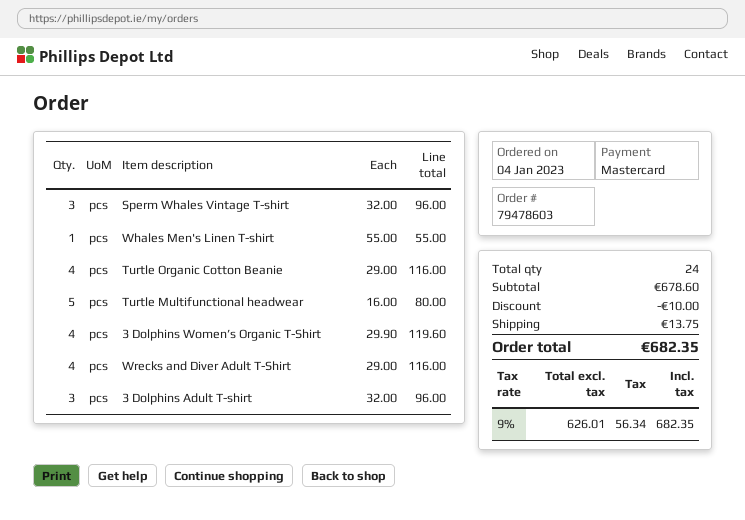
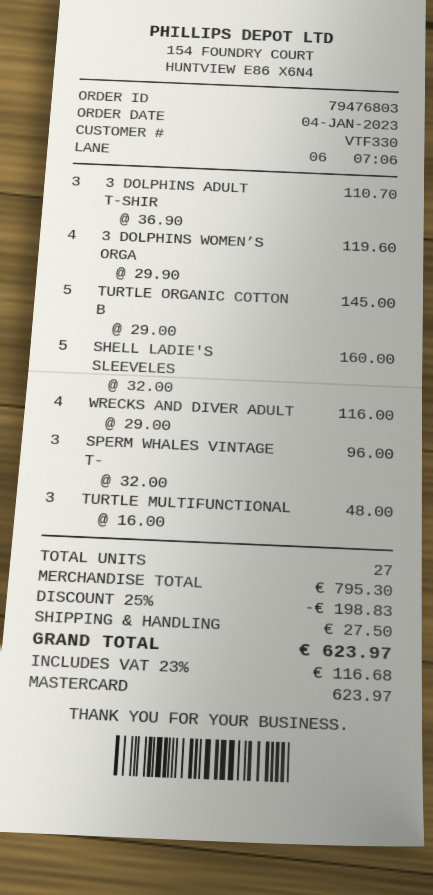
order number: 79478603 -> 79476803
Whales Men's Linen T-shirt: 1 x 55.00 = 55.00 -> none
Turtle Organic Cotton Beanie: 4 x 29.00 = 116.00 -> 5 x 29.00 = 145.00
Turtle Multifunctional headwear: 5 x 16.00 = 80.00 -> 3 x 16.00 = 48.00
3 Dolphins Adult T-shirt: 3 x 32.00 = 96.00 -> 3 x 36.90 = 110.70
SHELL LADIE'S SLEEVELES: none -> 5 x 32.00 = 160.00
total quantity: 24 -> 27
subtotal: 678.60 -> 795.30
discount: 10.00 -> 198.83
shipping: 13.75 -> 27.50
tax: 9% = 56.34 -> 23% = 116.68
total: 682.35 -> 623.97

